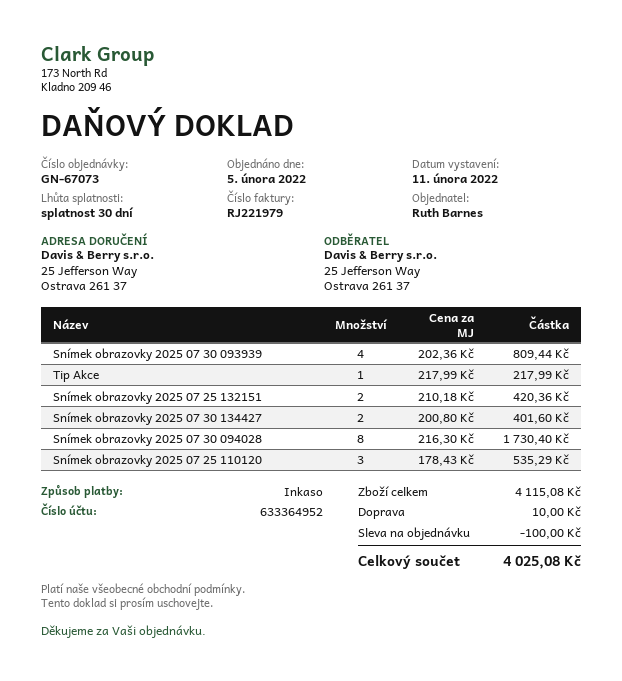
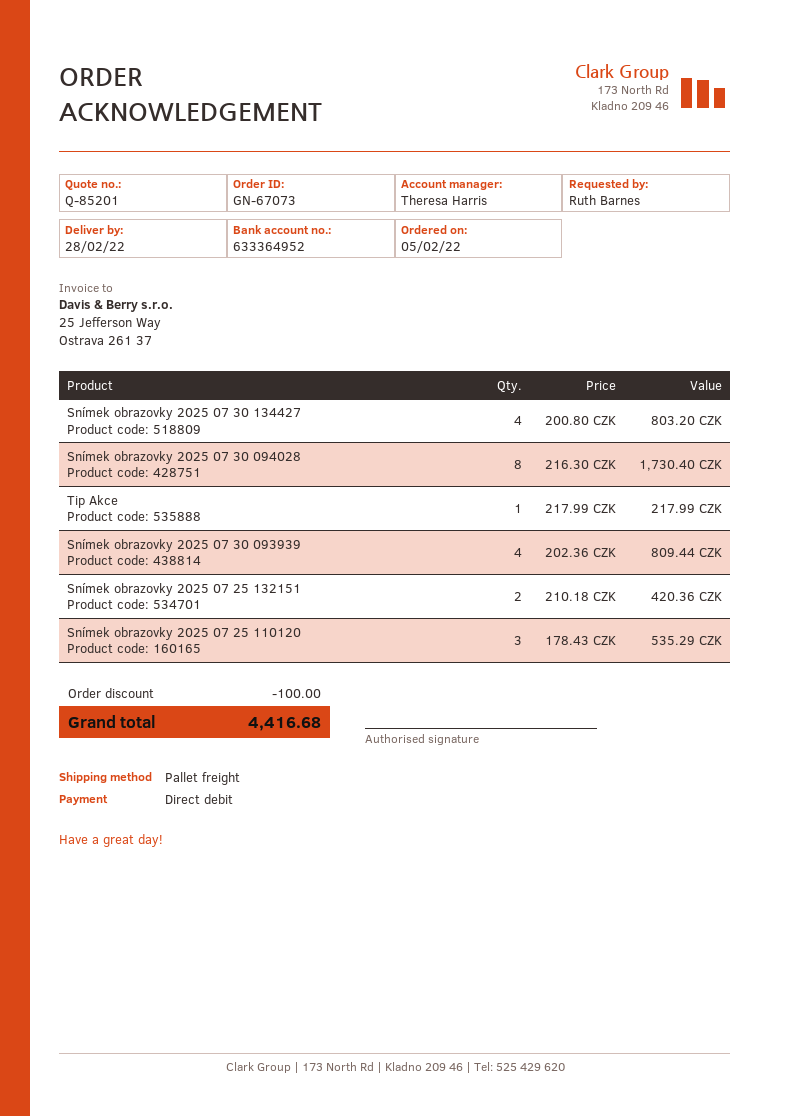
Snímek obrazovky 2025 07 30 134427: 2 x 200.80 = 401.60 -> 4 x 200.80 = 803.20
shipping: 10.00 -> none
total: 4025.08 -> 4416.68

